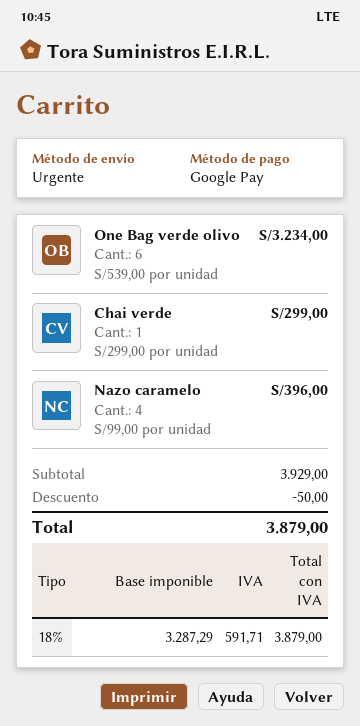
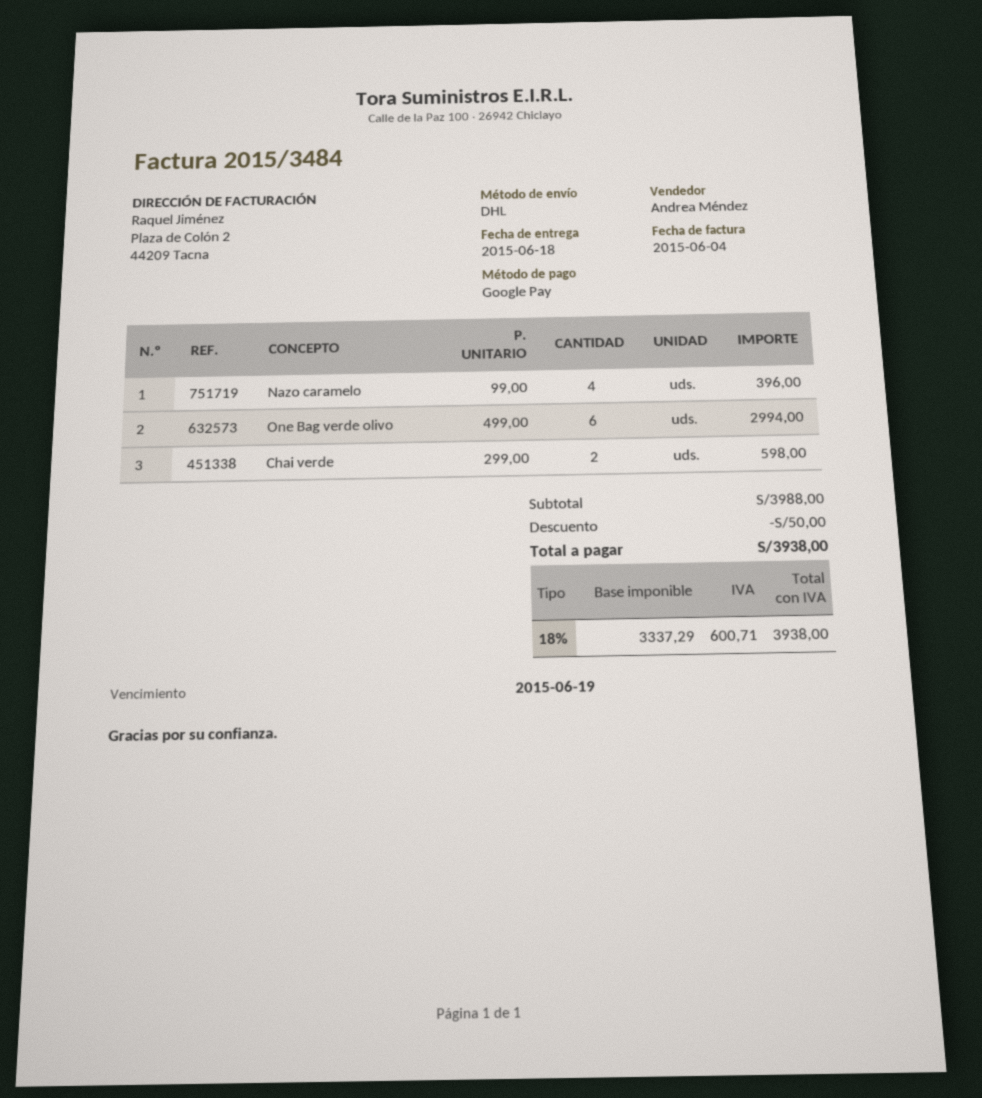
shipping method: express -> DHL
One Bag verde olivo: 6 x 539.00 = 3234.00 -> 6 x 499.00 = 2994.00
Chai verde: 1 x 299.00 = 299.00 -> 2 x 299.00 = 598.00
subtotal: 3929.00 -> 3988.00
net: 3287.29 -> 3337.29
tax: 18% = 591.71 -> 18% = 600.71
total: 3879.00 -> 3938.00

